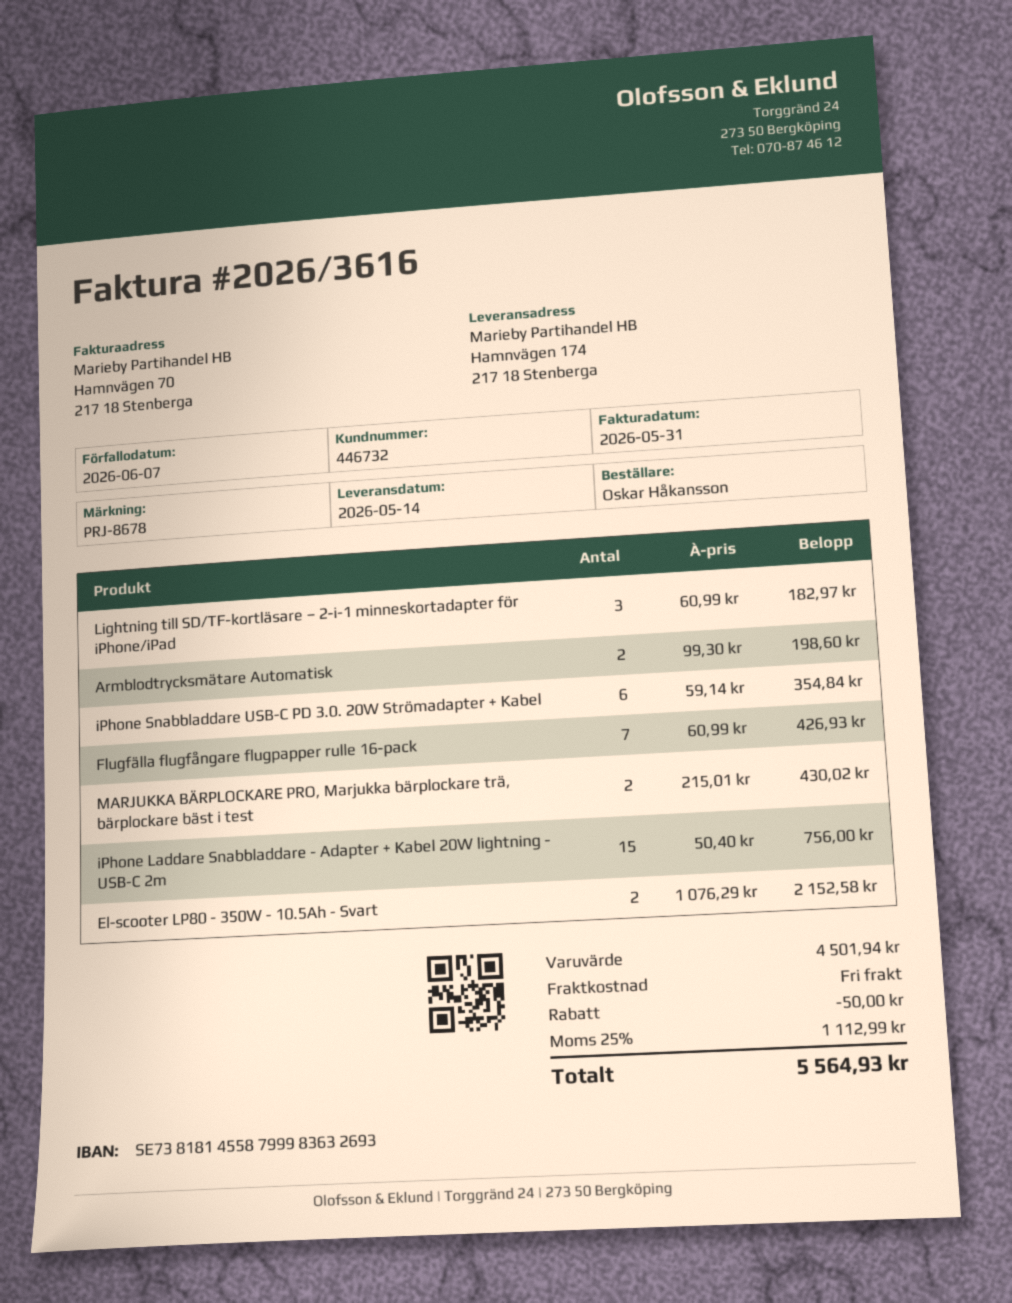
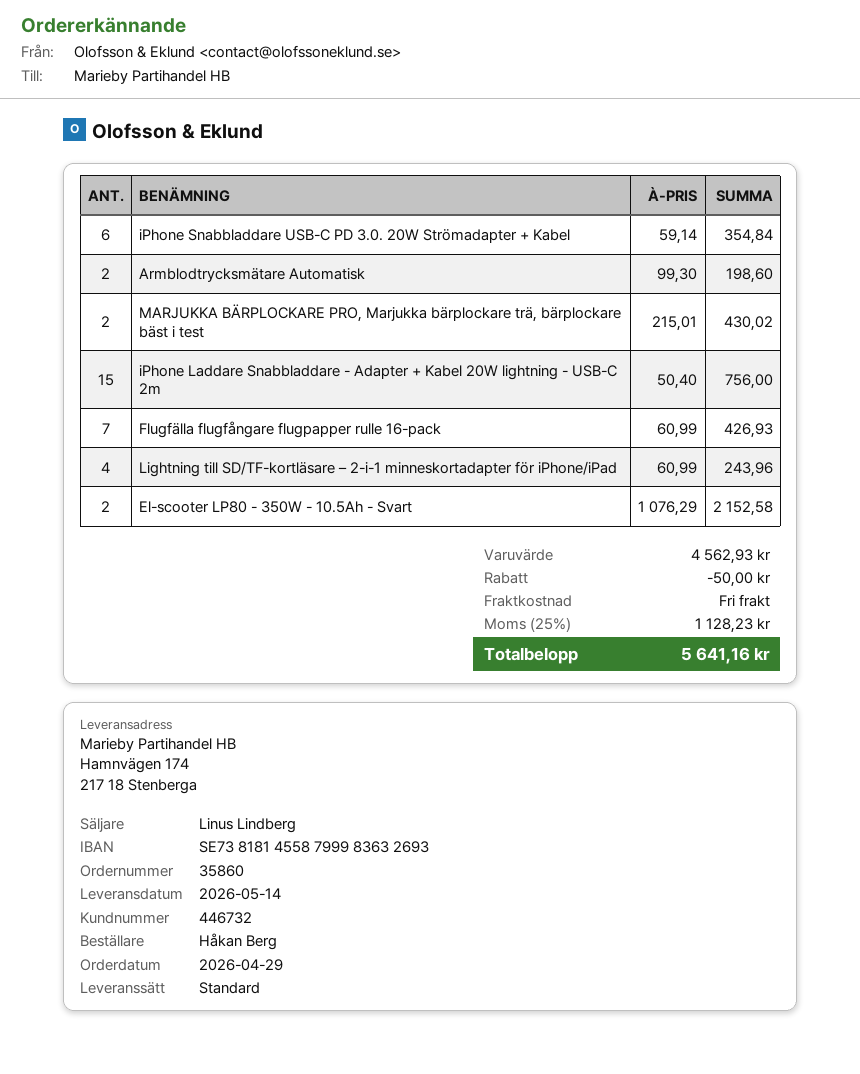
ordered by: Oskar Håkansson -> Håkan Berg
Lightning till SD/TF-kortläsare – 2-i-1 minneskortadapter för iPhone/iPad: 3 x 60.99 = 182.97 -> 4 x 60.99 = 243.96
subtotal: 4501.94 -> 4562.93
tax: 25% = 1112.99 -> 25% = 1128.23
total: 5564.93 -> 5641.16

